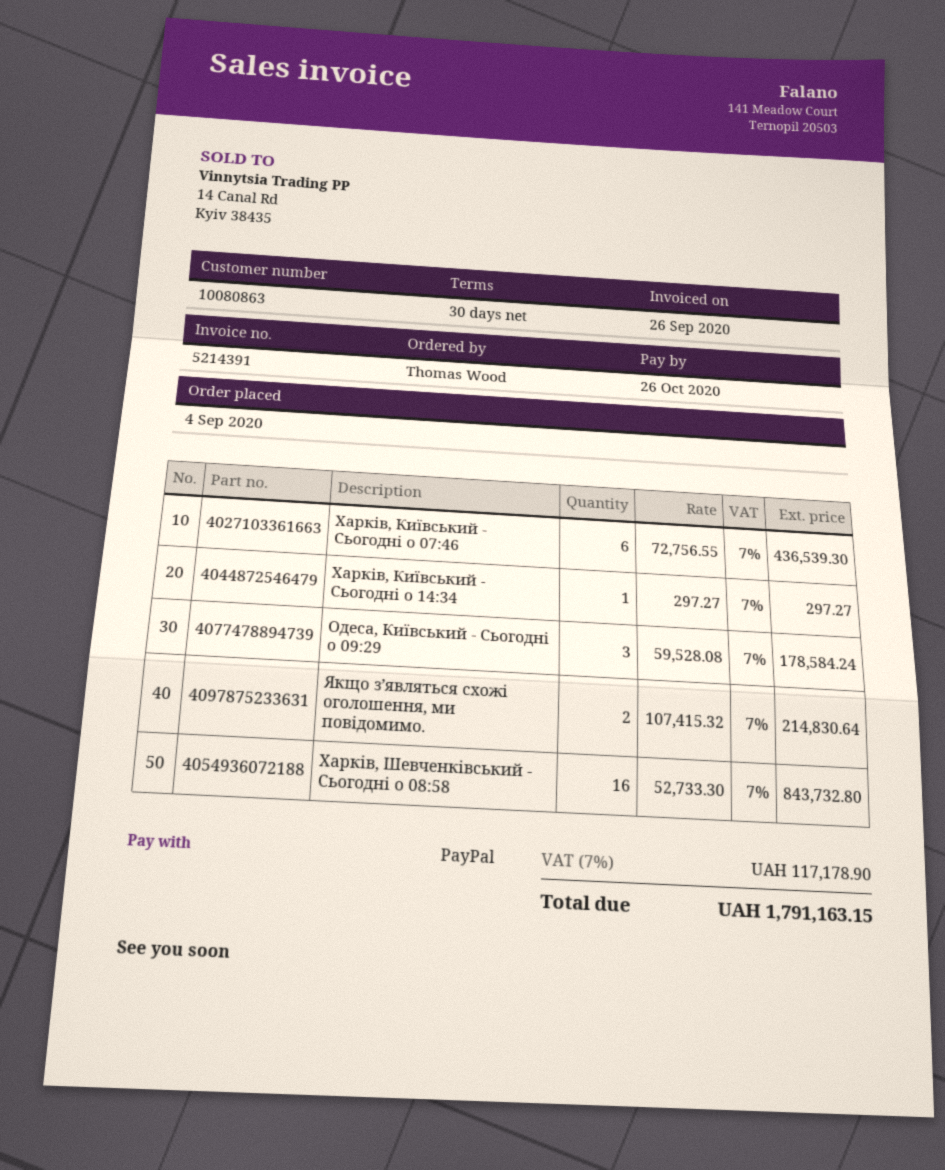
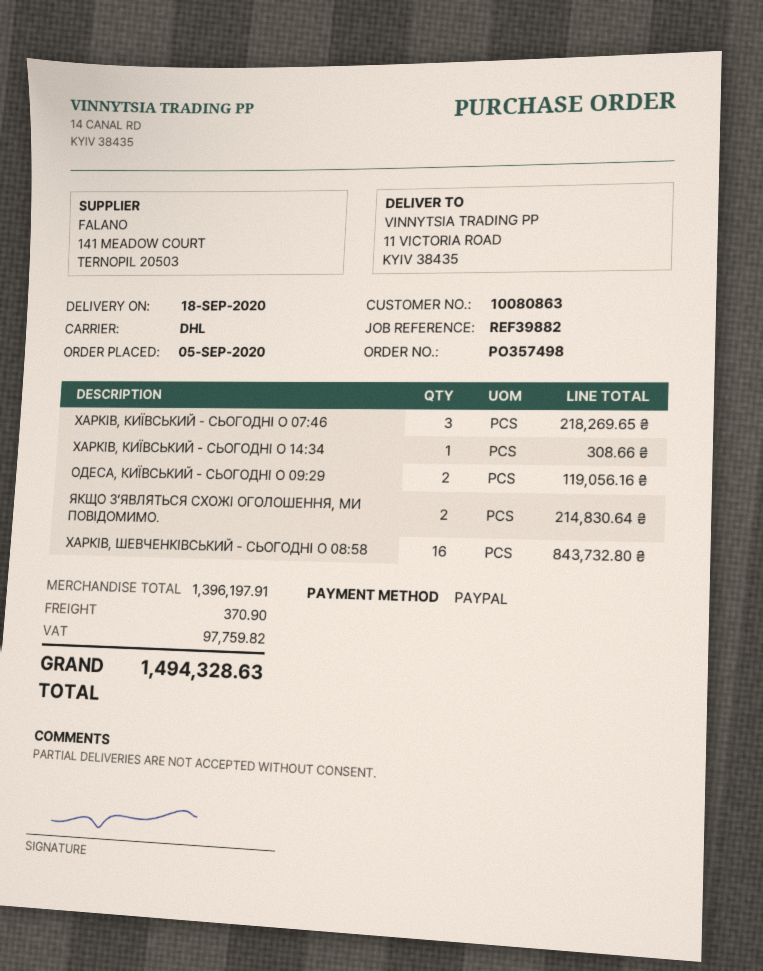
order date: 2020-09-04 -> 2020-09-05
Харків, Київський - Сьогодні о 07:46: 6 for 436539.30 -> 3 for 218269.65
Харків, Київський - Сьогодні о 14:34: 1 for 297.27 -> 1 for 308.66
Одеса, Київський - Сьогодні о 09:29: 3 for 178584.24 -> 2 for 119056.16
shipping: none -> 370.90
tax: 117178.90 -> 97759.82
total: 1791163.15 -> 1494328.63

